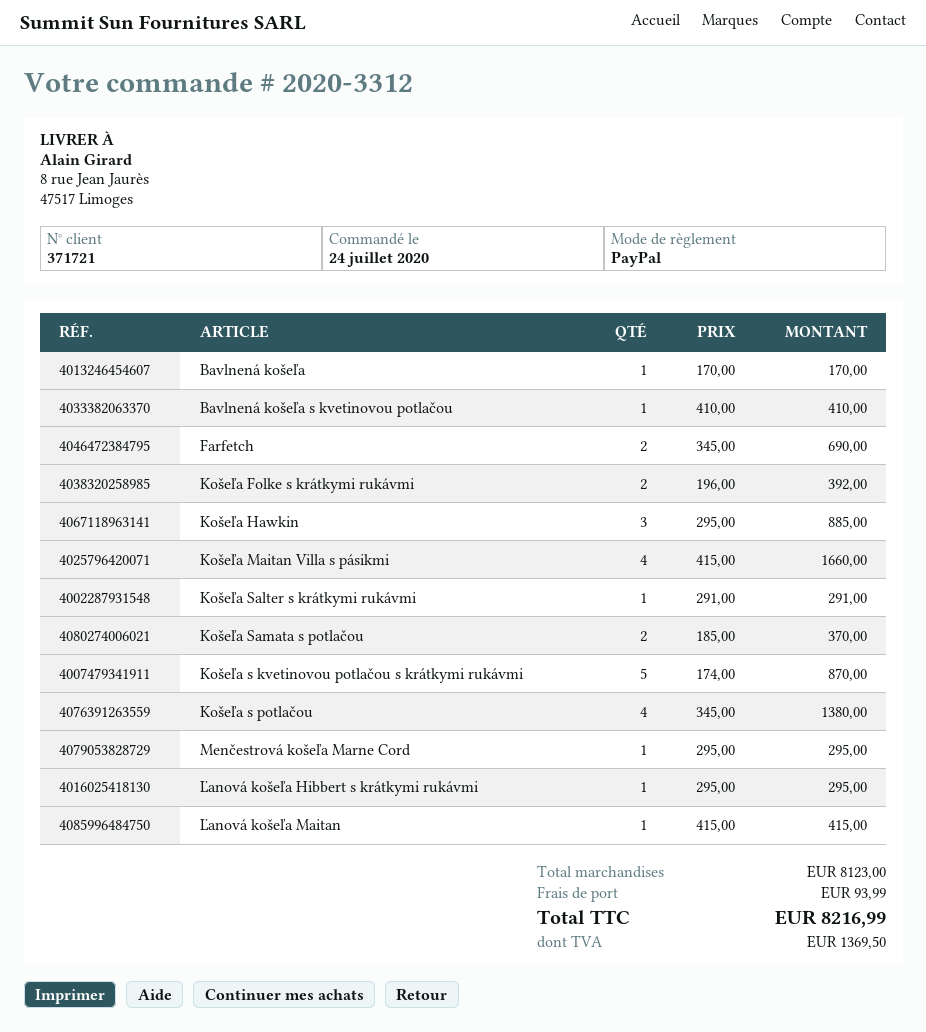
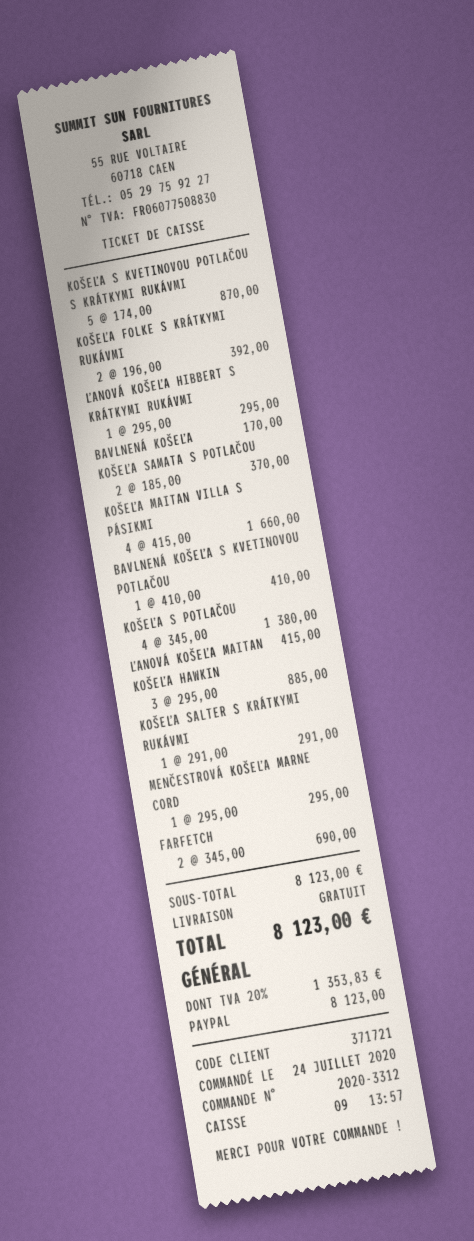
shipping: 93.99 -> 0.00
tax: 1369.50 -> 1353.83
total: 8216.99 -> 8123.00

